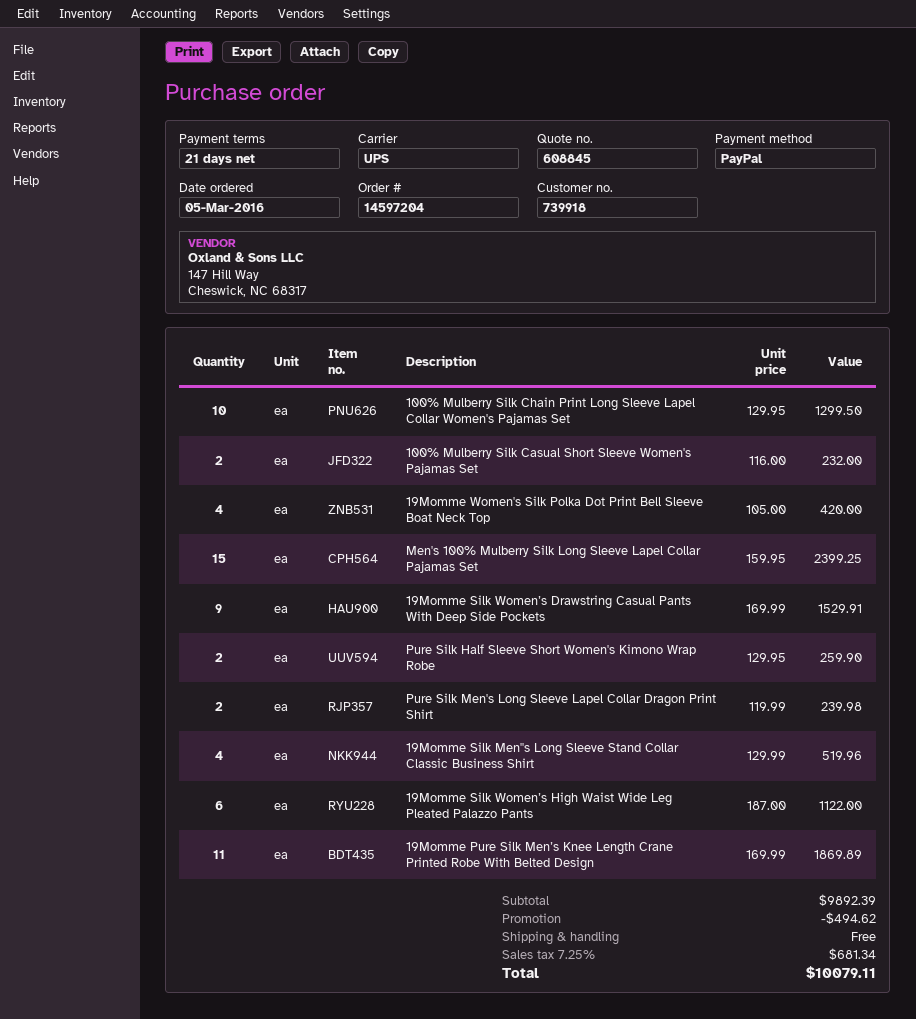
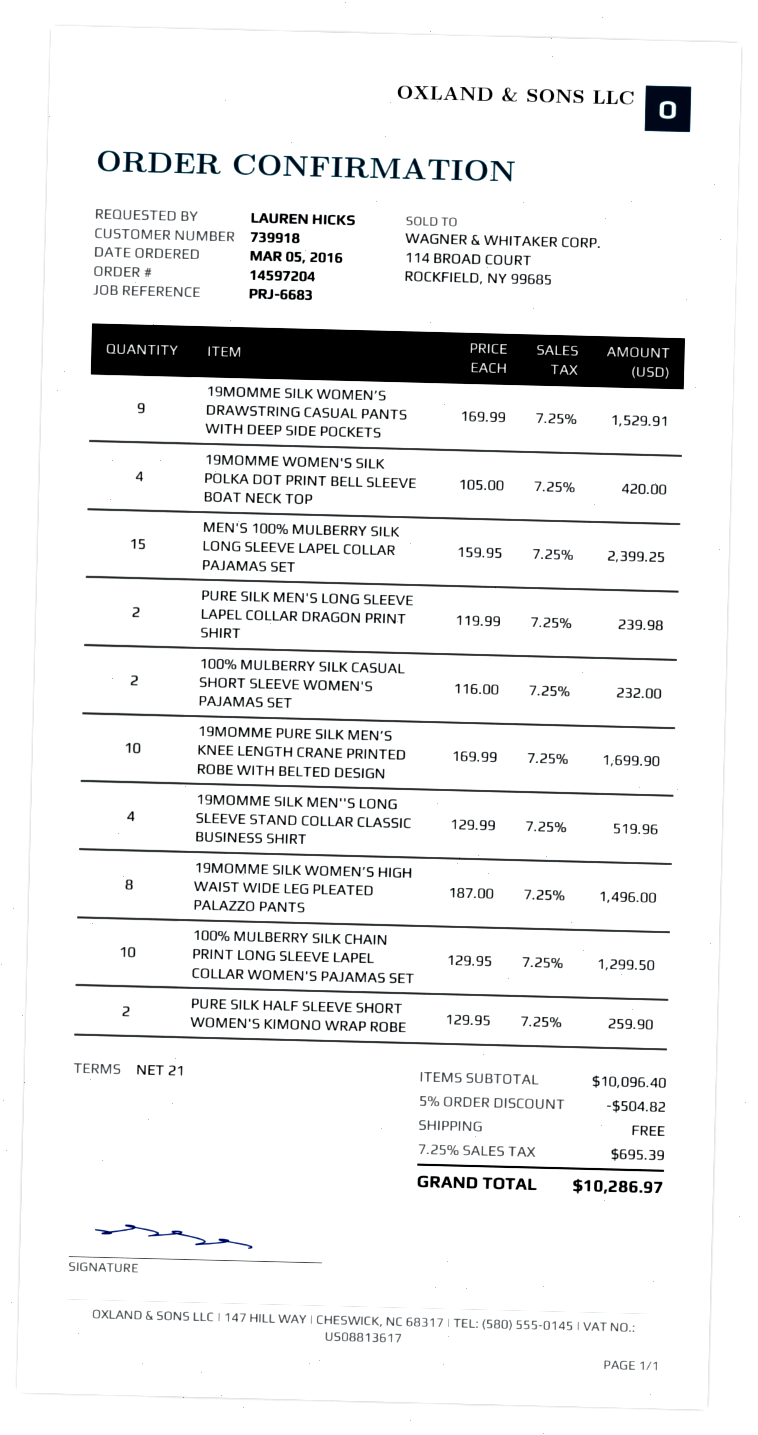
19Momme Silk Women’s High Waist Wide Leg Pleated Palazzo Pants: 6 x 187.00 = 1122.00 -> 8 x 187.00 = 1496.00
19Momme Pure Silk Men’s Knee Length Crane Printed Robe With Belted Design: 11 x 169.99 = 1869.89 -> 10 x 169.99 = 1699.90
subtotal: 9892.39 -> 10096.40
discount: 494.62 -> 504.82
tax: 7.25% = 681.34 -> 7.25% = 695.39
total: 10079.11 -> 10286.97

